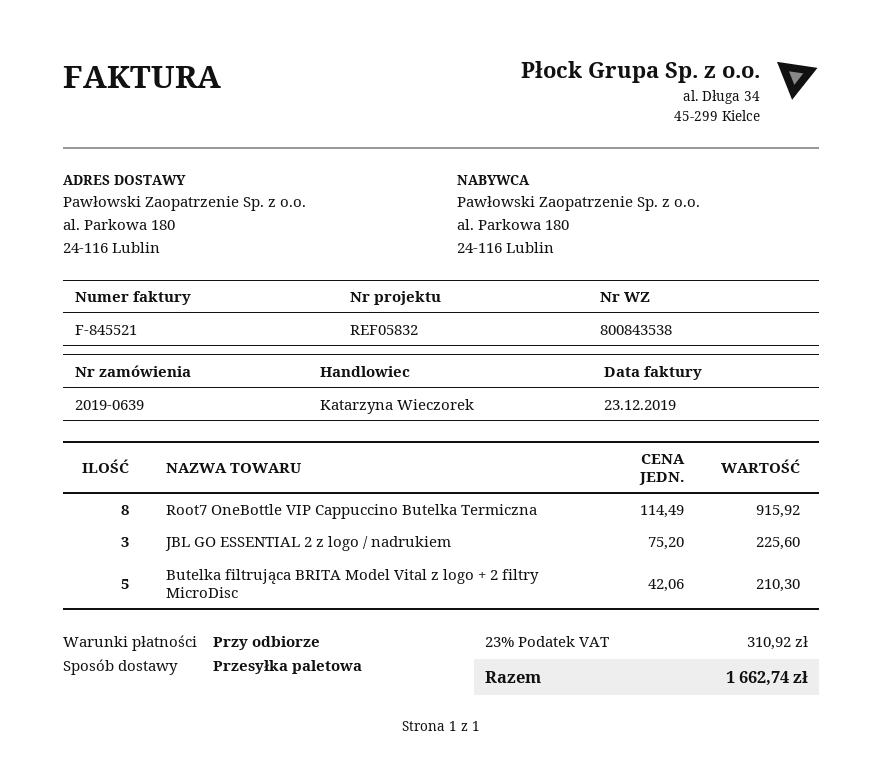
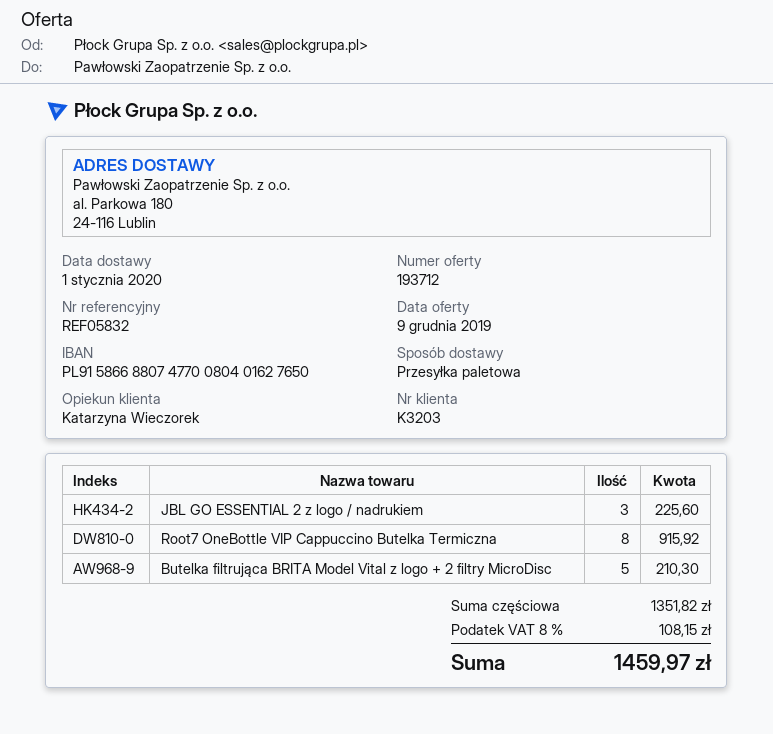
tax: 23% = 310.92 -> 8% = 108.15
total: 1662.74 -> 1459.97

